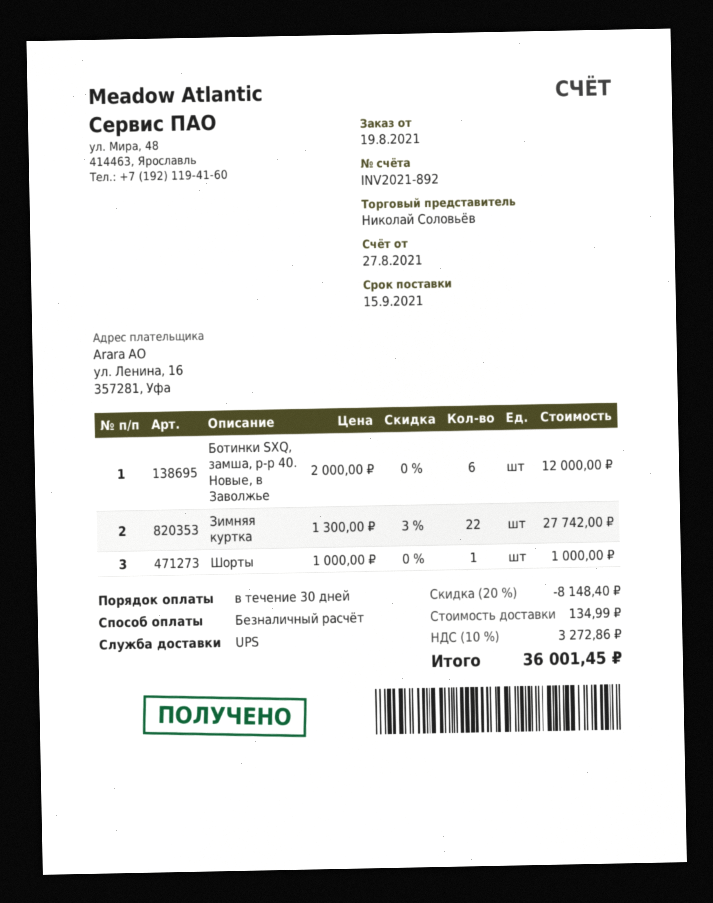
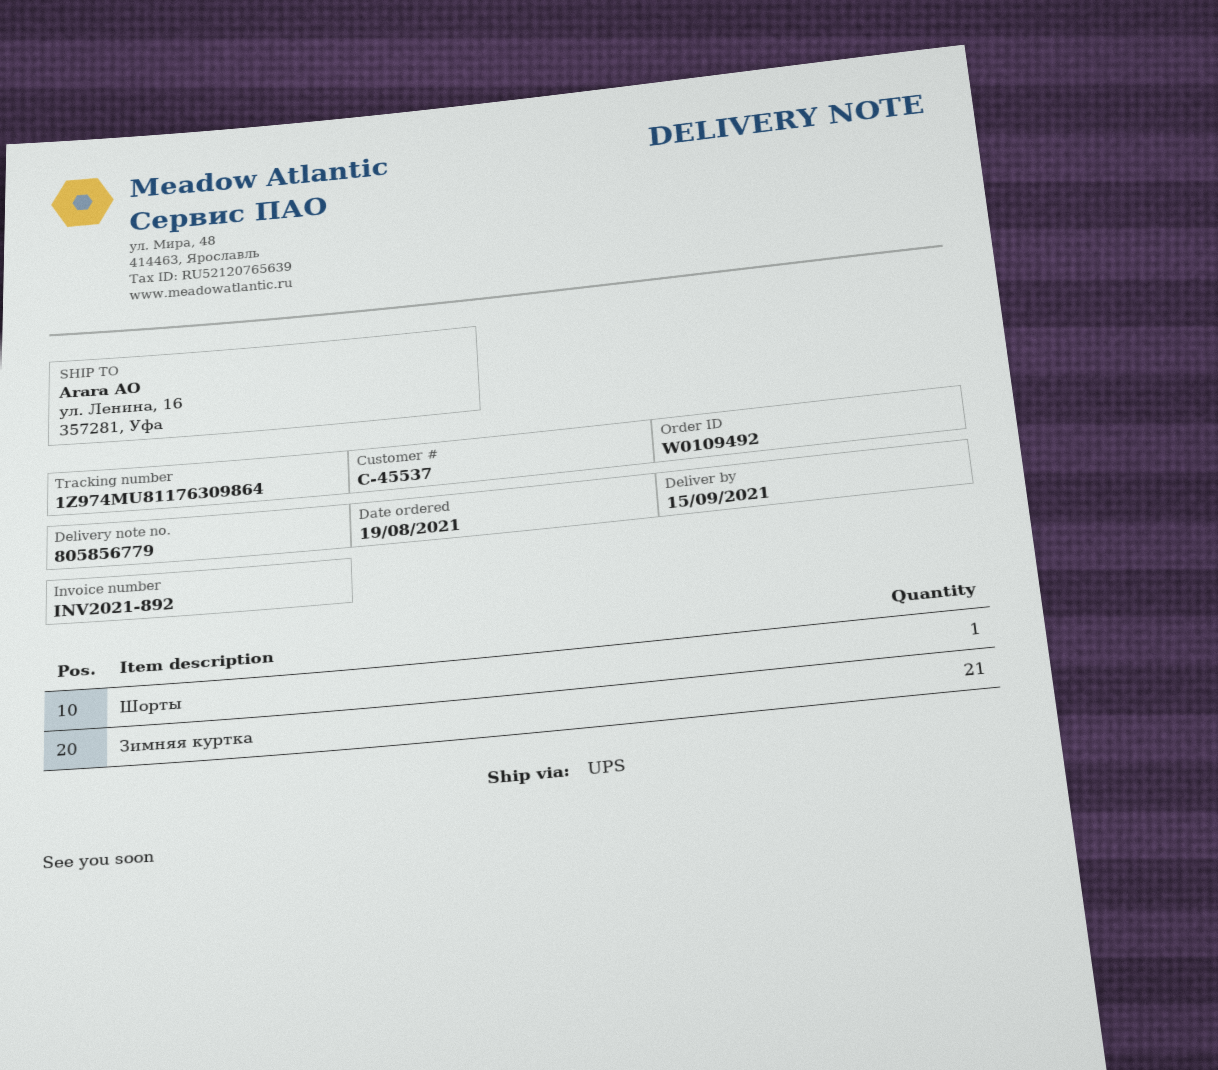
Ботинки SXQ, замша, р-р 40. Новые, в Заволжье: 6 -> none
Зимняя куртка: 22 -> 21

